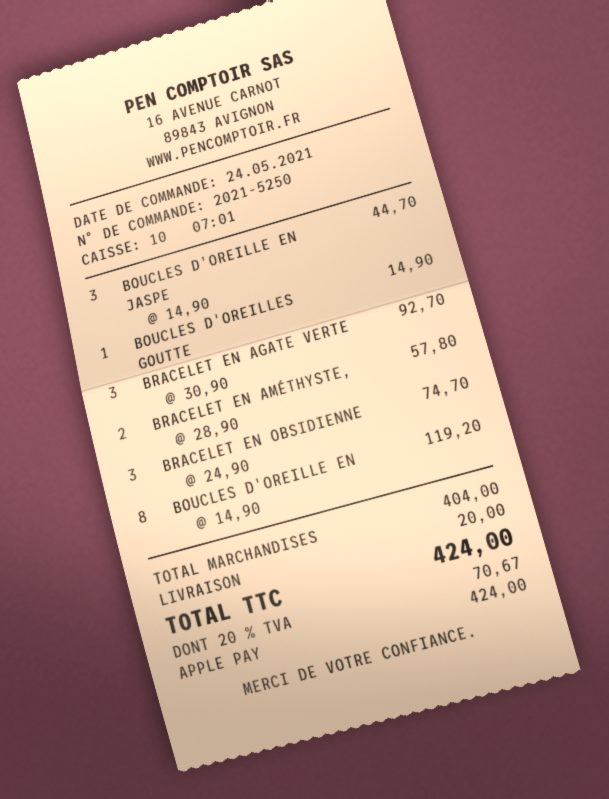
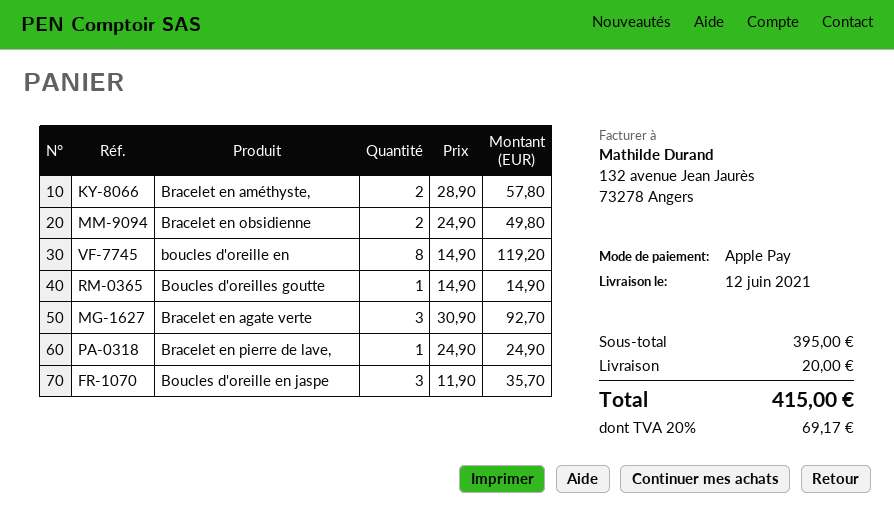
BOUCLES D'OREILLE EN JASPE: 3 x 14.90 = 44.70 -> 3 x 11.90 = 35.70
BRACELET EN OBSIDIENNE: 3 x 24.90 = 74.70 -> 2 x 24.90 = 49.80
Bracelet en pierre de lave,: none -> 1 x 24.90 = 24.90
subtotal: 404.00 -> 395.00
tax: 20% = 70.67 -> 20% = 69.17
total: 424.00 -> 415.00

